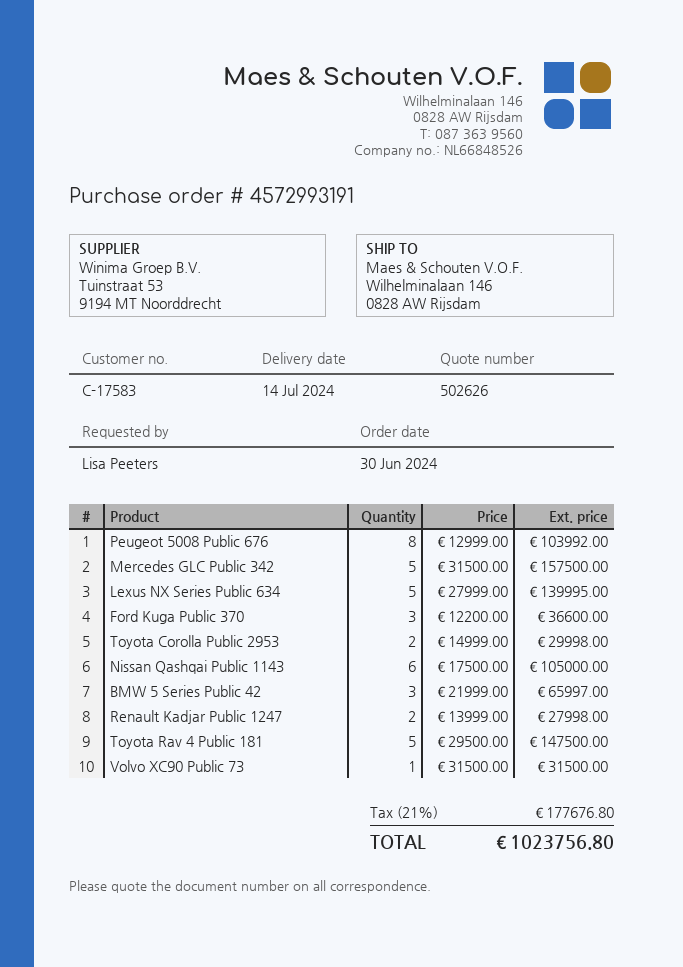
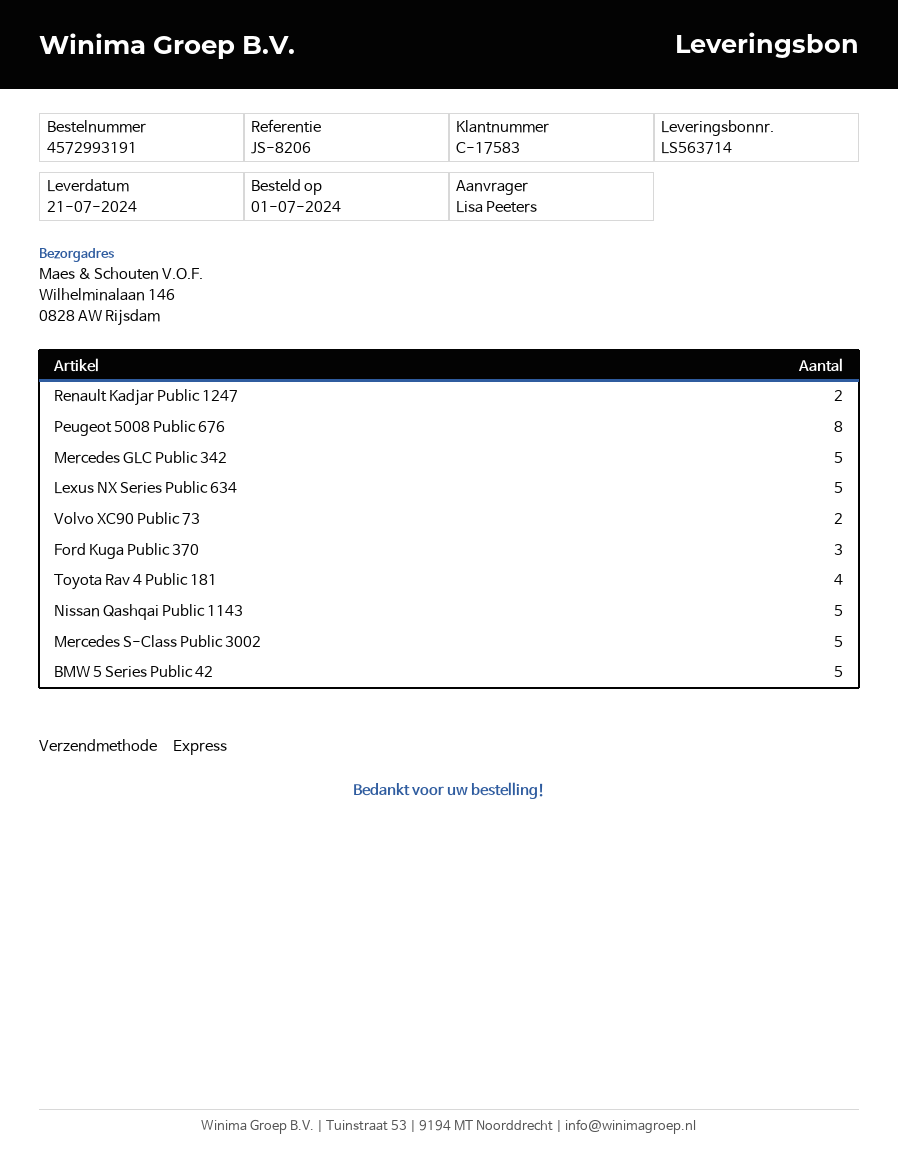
order date: 2024-06-30 -> 2024-07-01
delivery date: 2024-07-14 -> 2024-07-21
Toyota Corolla Public 2953: 2 -> none
Nissan Qashqai Public 1143: 6 -> 5
BMW 5 Series Public 42: 3 -> 5
Toyota Rav 4 Public 181: 5 -> 4
Volvo XC90 Public 73: 1 -> 2
Mercedes S-Class Public 3002: none -> 5

